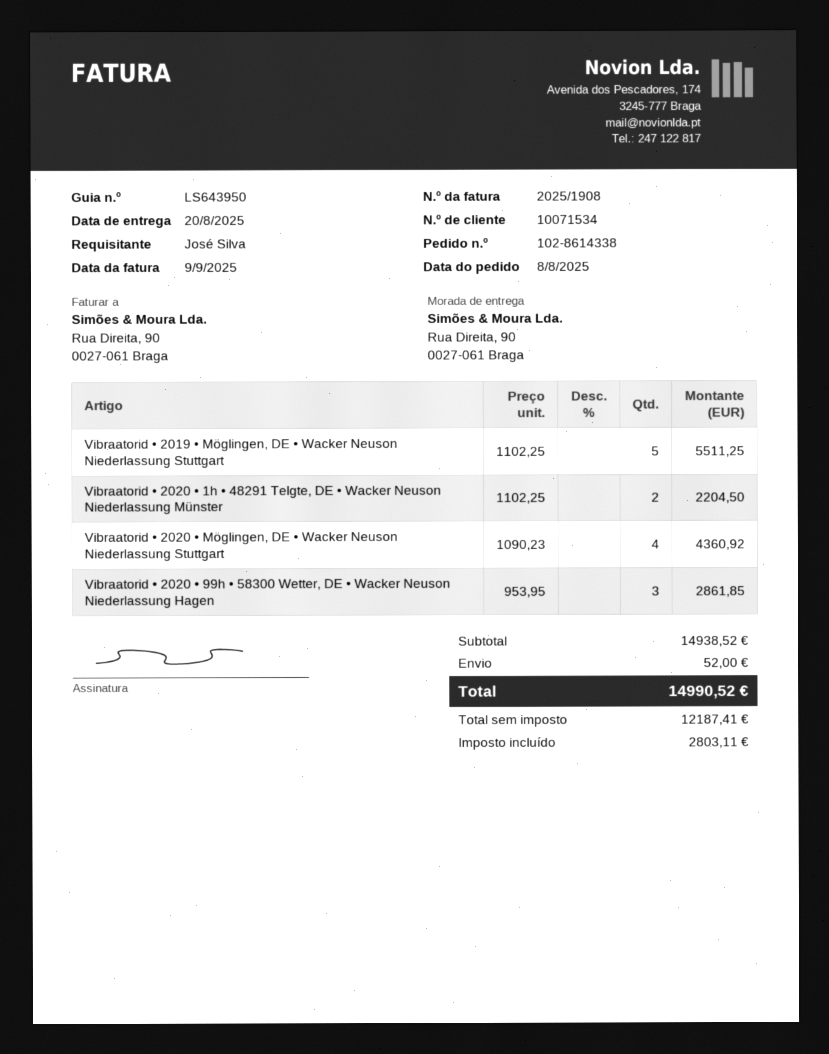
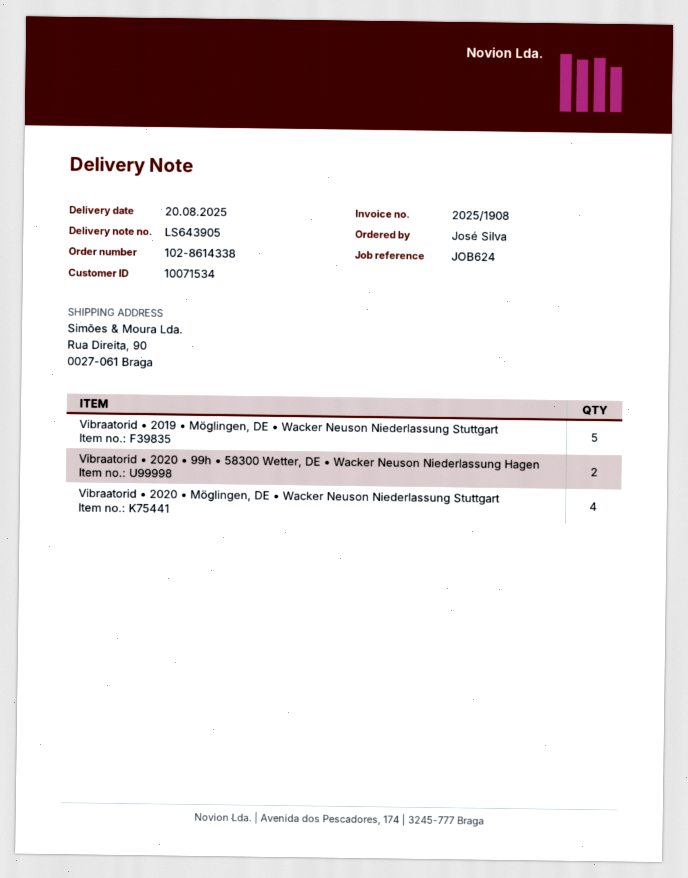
delivery note number: LS643950 -> LS643905
Vibraatorid • 2020 • 1h • 48291 Telgte, DE • Wacker Neuson Niederlassung Münster: 2 -> none
Vibraatorid • 2020 • 99h • 58300 Wetter, DE • Wacker Neuson Niederlassung Hagen: 3 -> 2

